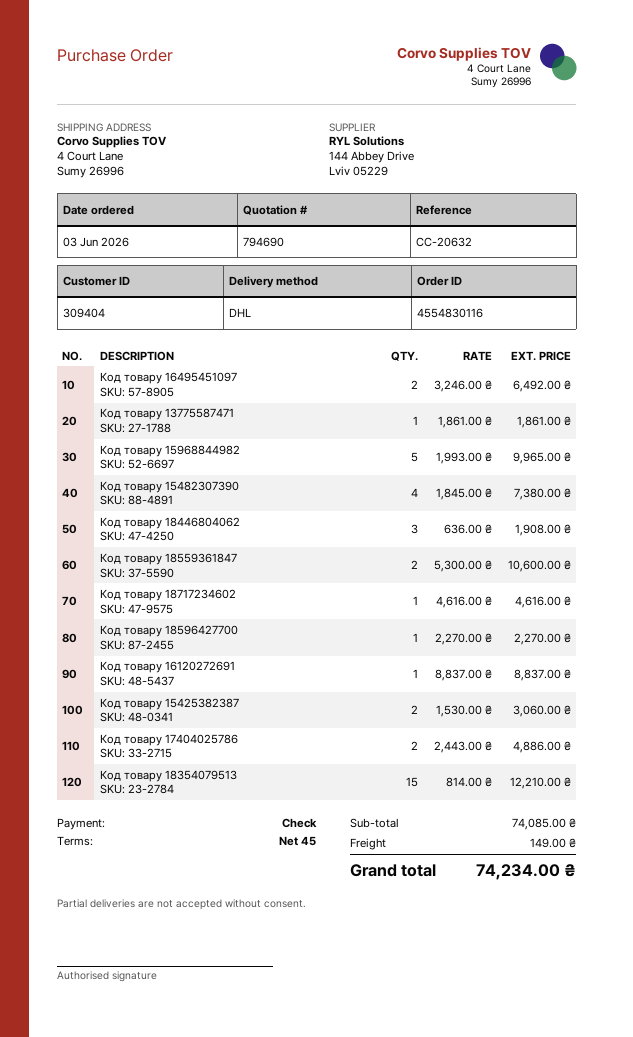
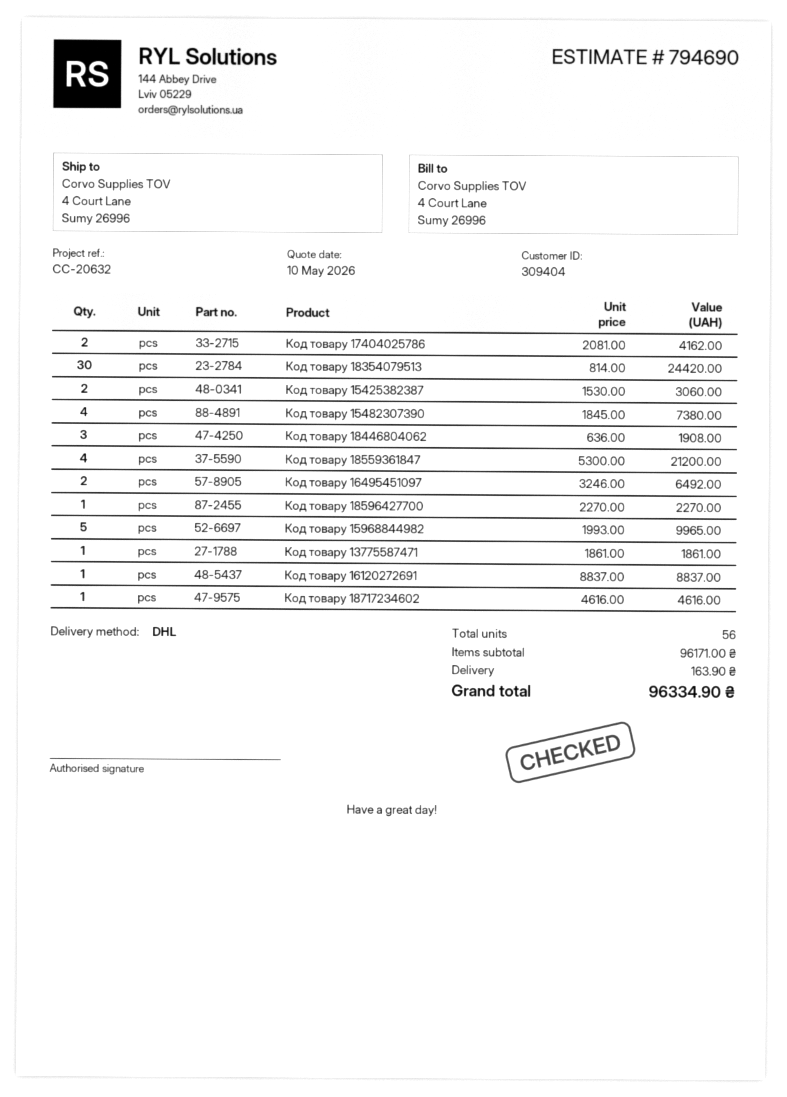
Код товару 18559361847: 2 x 5300.00 = 10600.00 -> 4 x 5300.00 = 21200.00
Код товару 17404025786: 2 x 2443.00 = 4886.00 -> 2 x 2081.00 = 4162.00
Код товару 18354079513: 15 x 814.00 = 12210.00 -> 30 x 814.00 = 24420.00
subtotal: 74085.00 -> 96171.00
shipping: 149.00 -> 163.90
total: 74234.00 -> 96334.90

